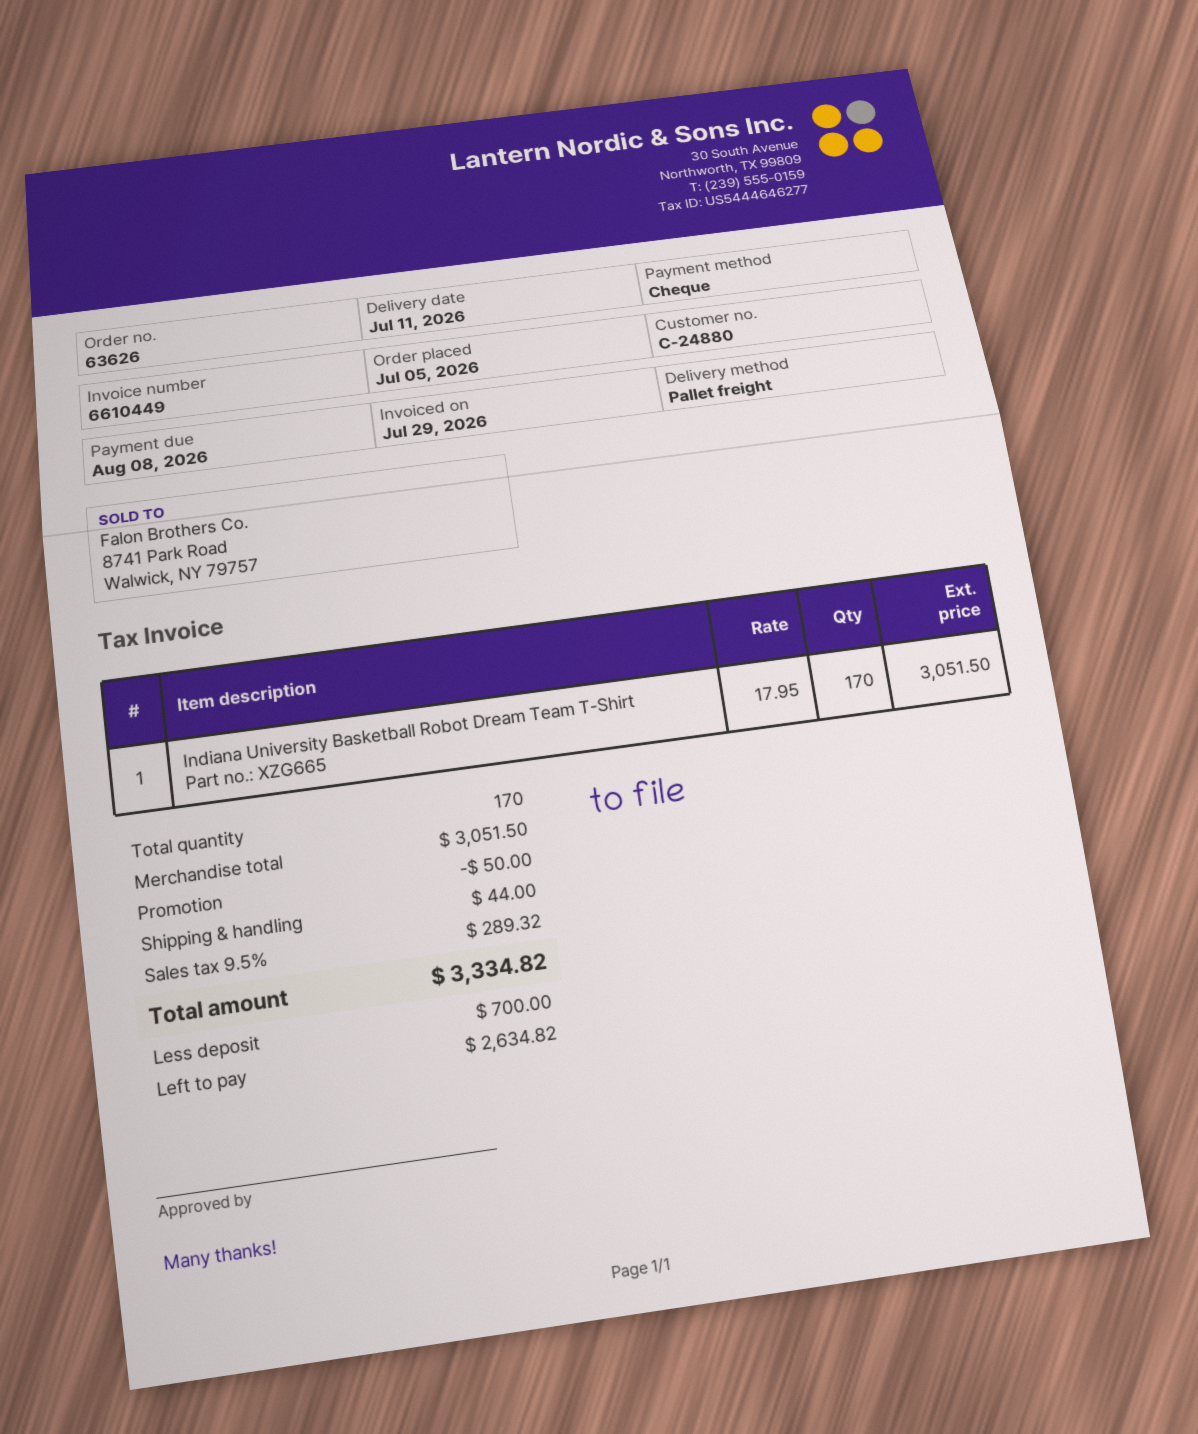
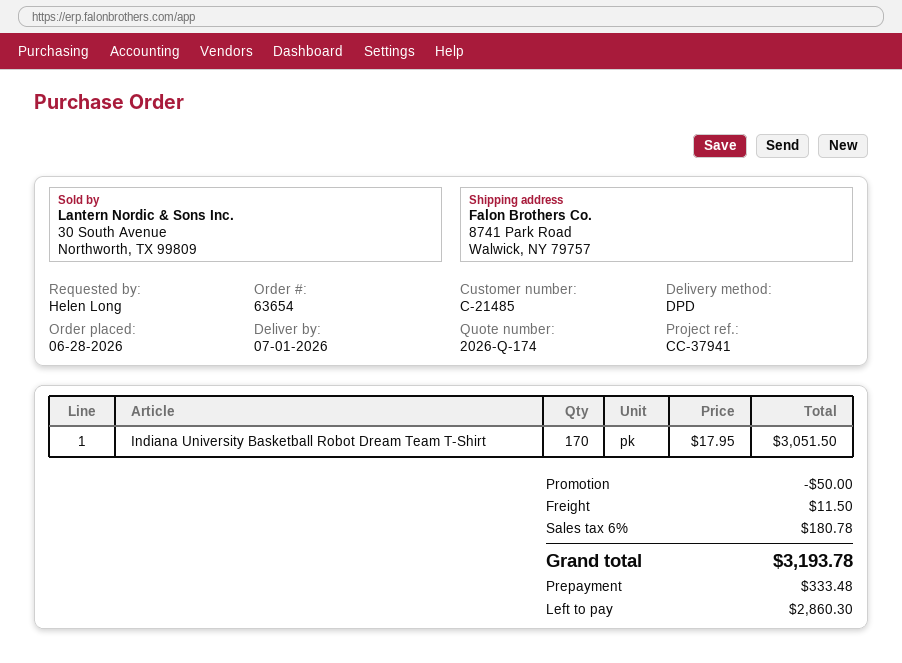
order number: 63626 -> 63654
order date: 2026-07-05 -> 2026-06-28
delivery date: 2026-07-11 -> 2026-07-01
customer number: C-24880 -> C-21485
shipping method: pallet freight -> DPD
shipping: 44.00 -> 11.50
tax: 9.5% = 289.32 -> 6% = 180.78
total: 3334.82 -> 3193.78
deposit: 700.00 -> 333.48
balance: 2634.82 -> 2860.30

